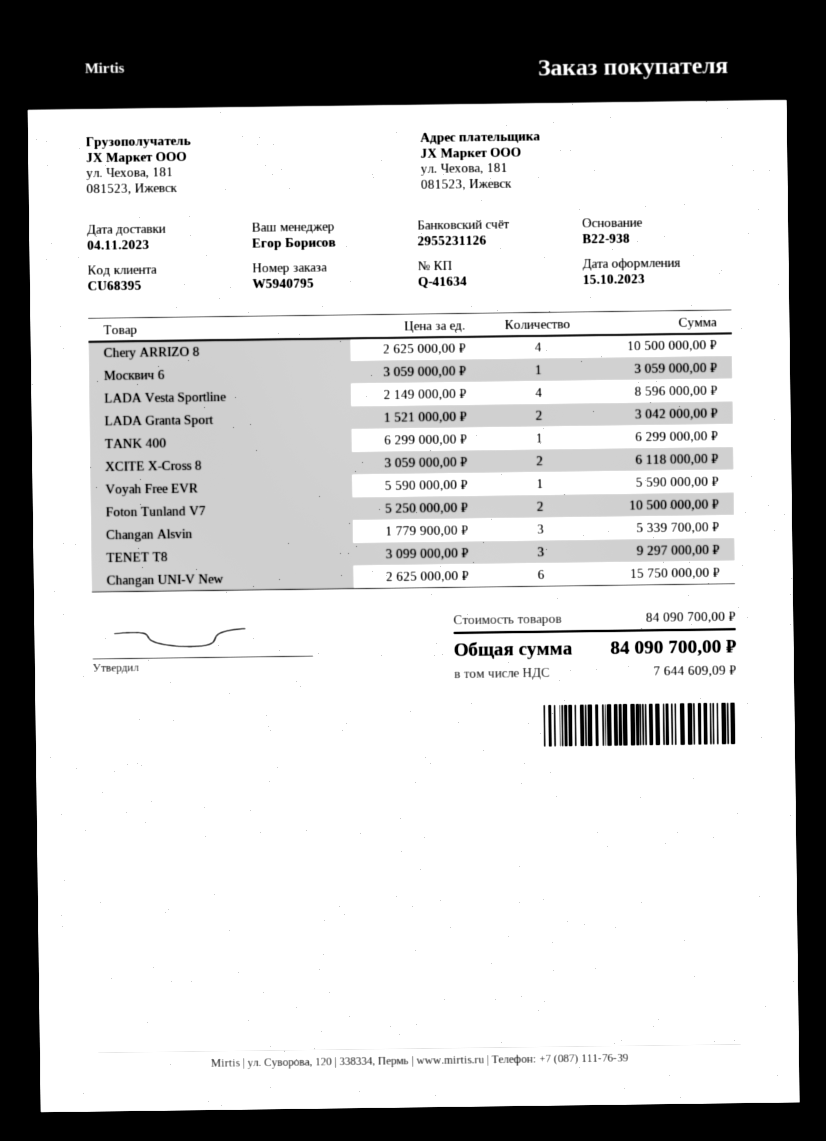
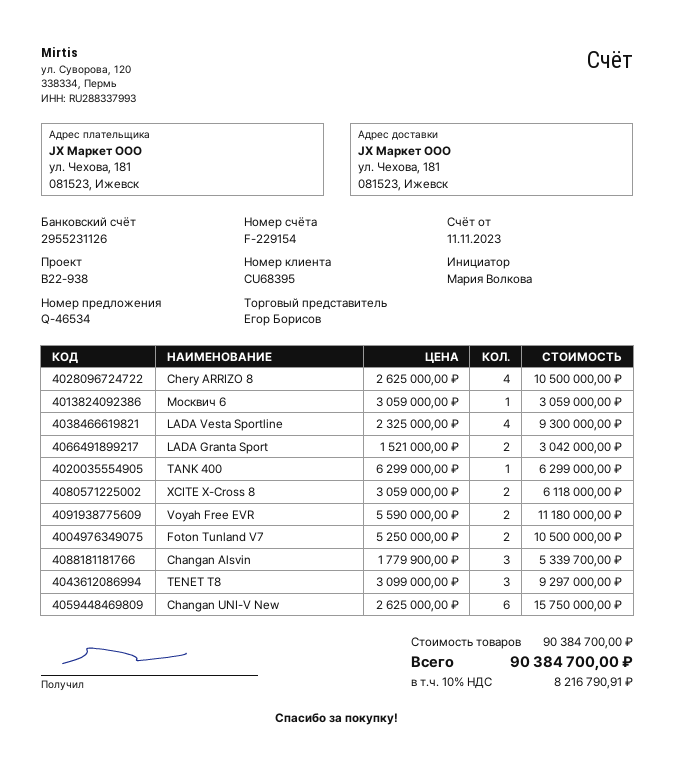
quote number: Q-41634 -> Q-46534
LADA Vesta Sportline: 4 x 2149000.00 = 8596000.00 -> 4 x 2325000.00 = 9300000.00
Voyah Free EVR: 1 x 5590000.00 = 5590000.00 -> 2 x 5590000.00 = 11180000.00
subtotal: 84090700.00 -> 90384700.00
tax: 7644609.09 -> 8216790.91
total: 84090700.00 -> 90384700.00

